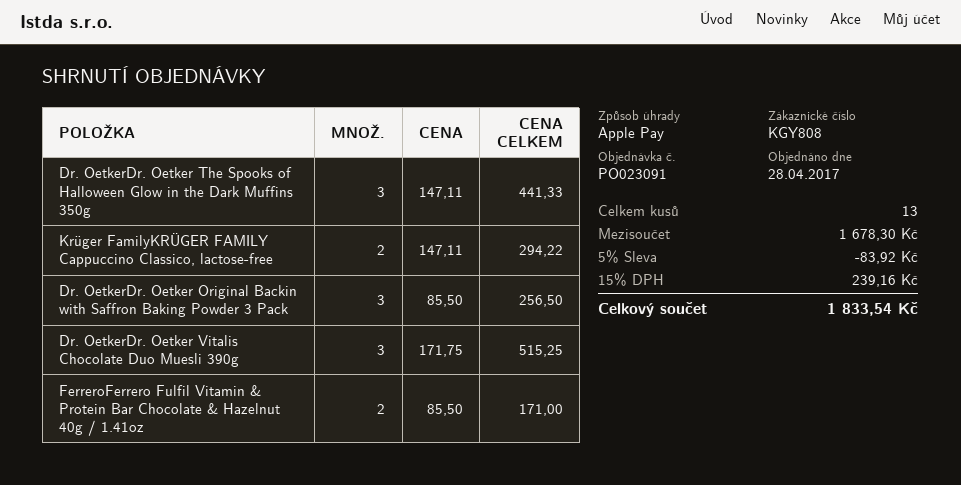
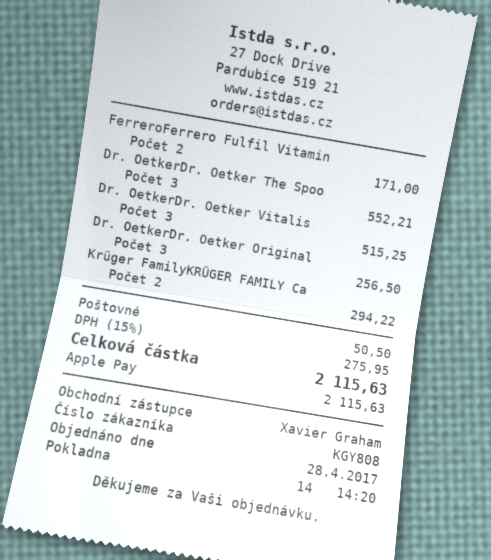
Dr. OetkerDr. Oetker The Spooks of Halloween Glow in the Dark Muffins 350g: 3 for 441.33 -> 3 for 552.21
discount: 5% = 83.92 -> none
shipping: none -> 50.50
tax: 15% = 239.16 -> 15% = 275.95
total: 1833.54 -> 2115.63

